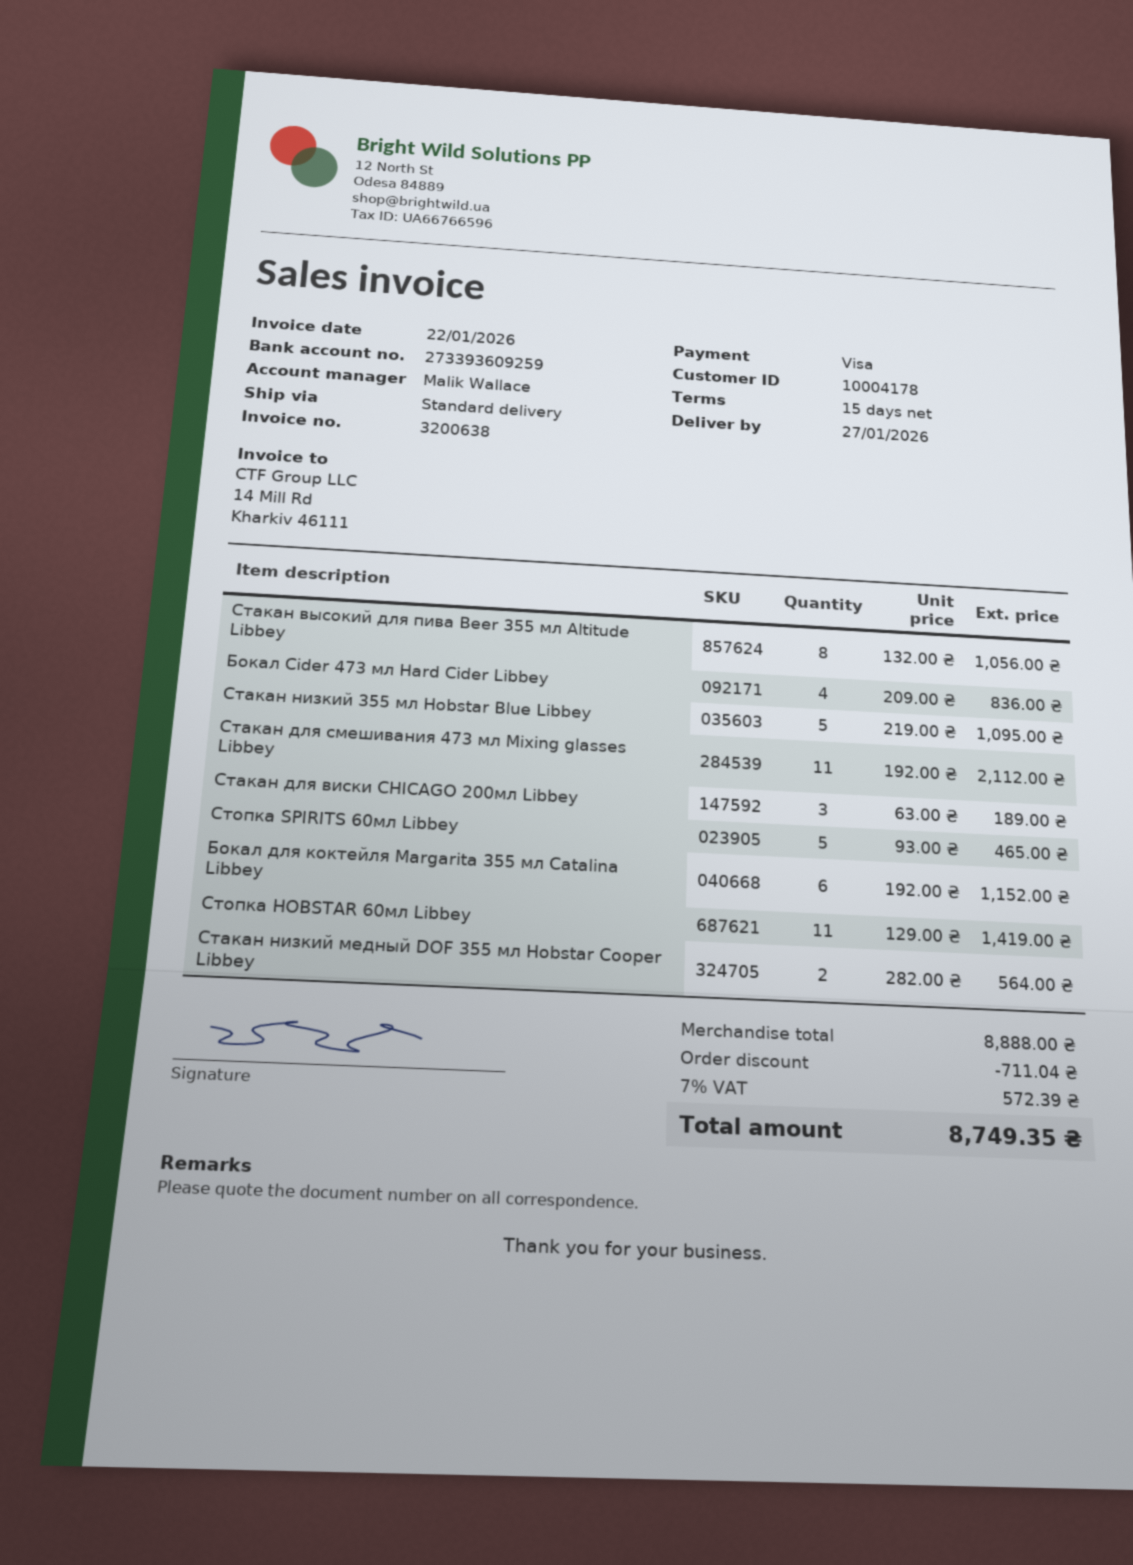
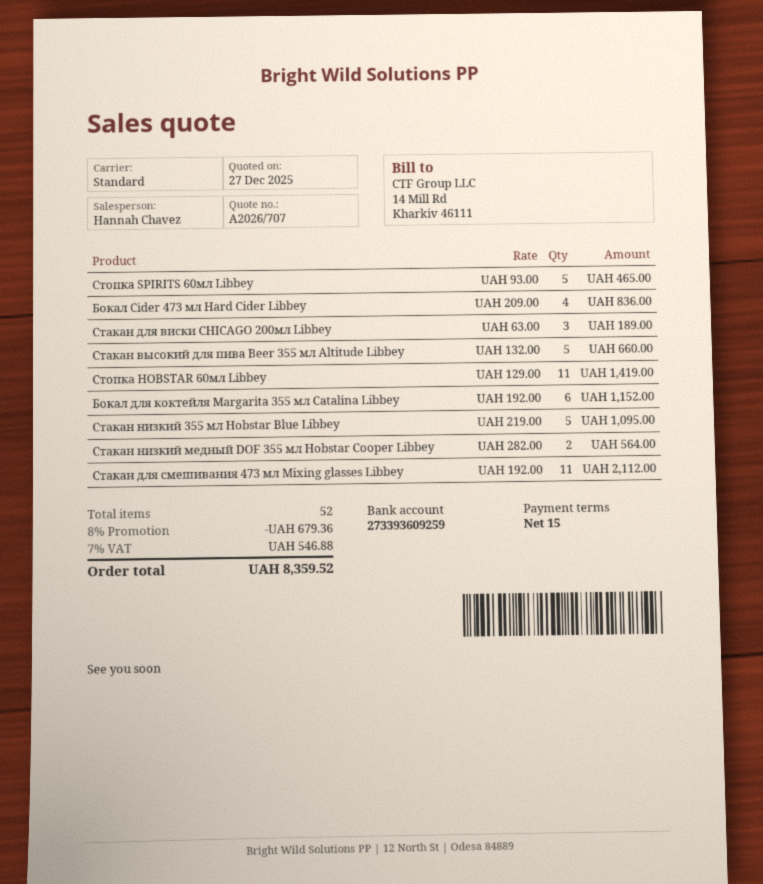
sales rep: Malik Wallace -> Hannah Chavez
Стакан высокий для пива Beer 355 мл Altitude Libbey: 8 x 132.00 = 1056.00 -> 5 x 132.00 = 660.00
discount: 711.04 -> 679.36
tax: 7% = 572.39 -> 7% = 546.88
total: 8749.35 -> 8359.52

